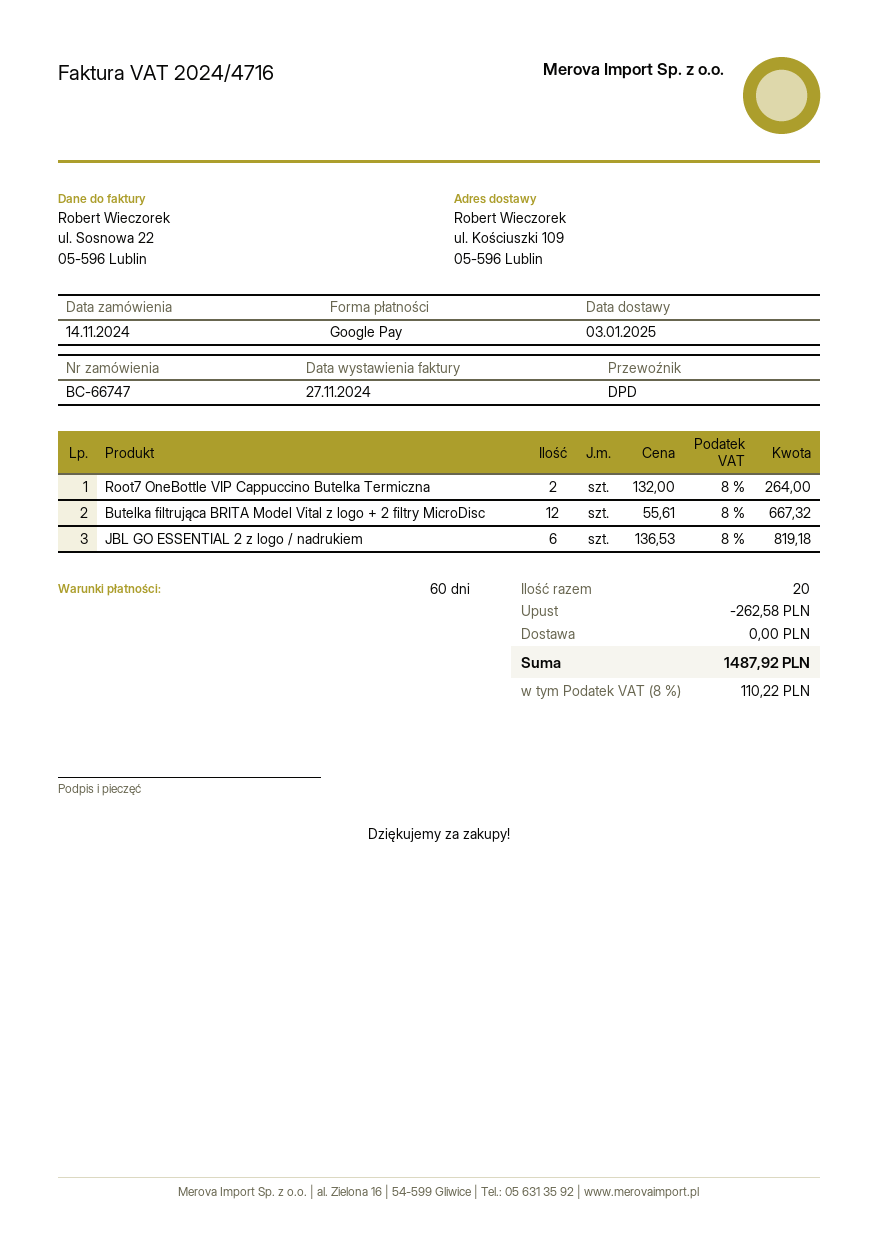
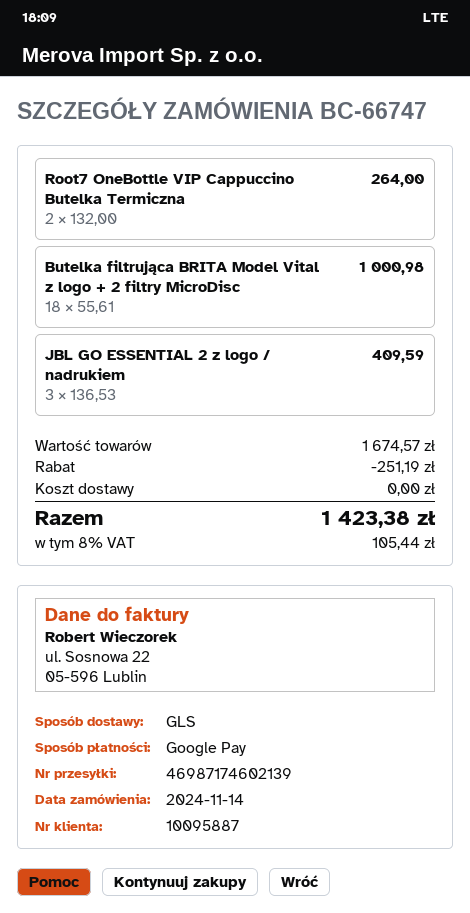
shipping method: DPD -> GLS
Butelka filtrująca BRITA Model Vital z logo + 2 filtry MicroDisc: 12 x 55.61 = 667.32 -> 18 x 55.61 = 1000.98
JBL GO ESSENTIAL 2 z logo / nadrukiem: 6 x 136.53 = 819.18 -> 3 x 136.53 = 409.59
discount: 262.58 -> 251.19
tax: 8% = 110.22 -> 8% = 105.44
total: 1487.92 -> 1423.38

